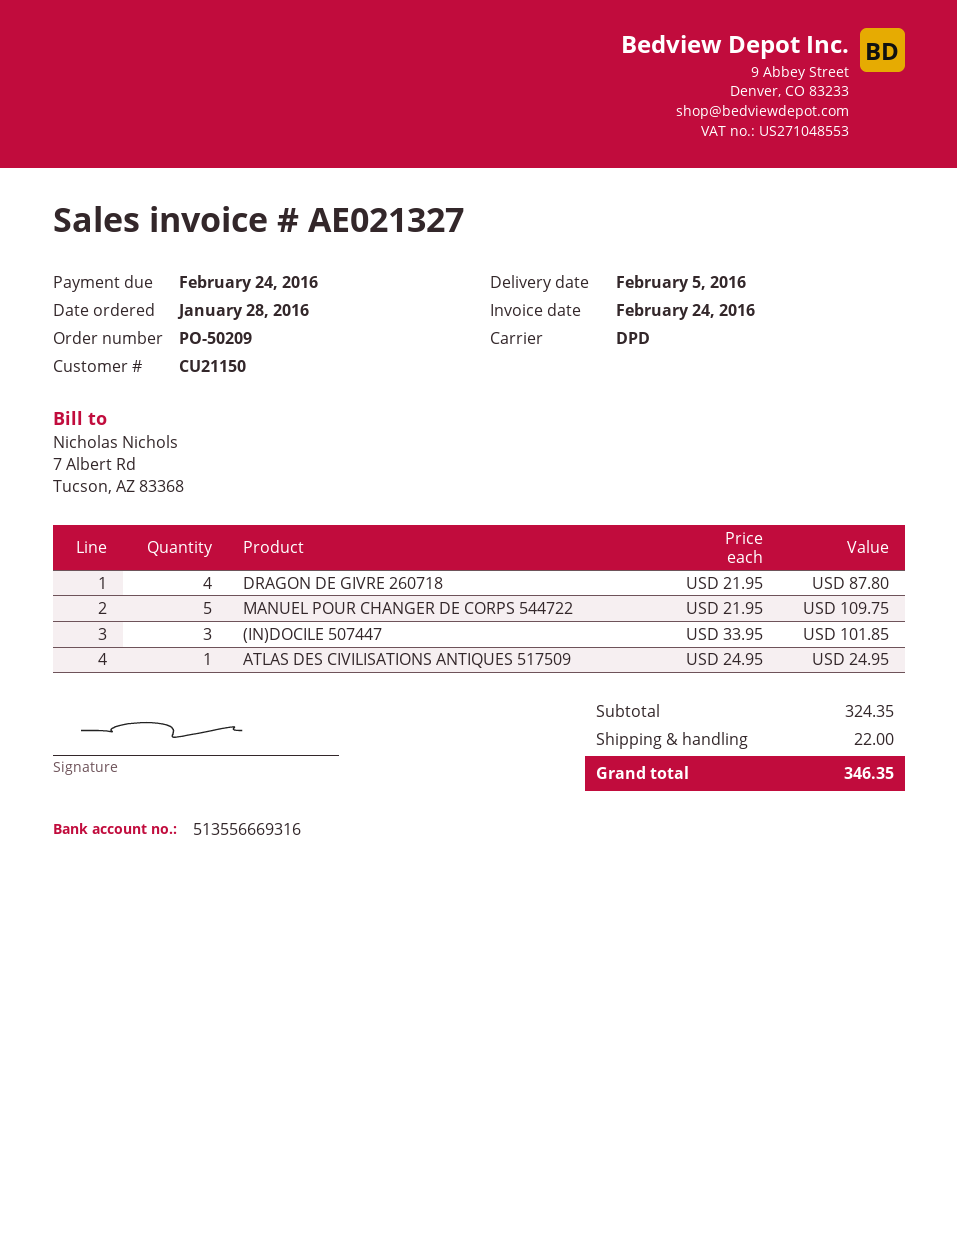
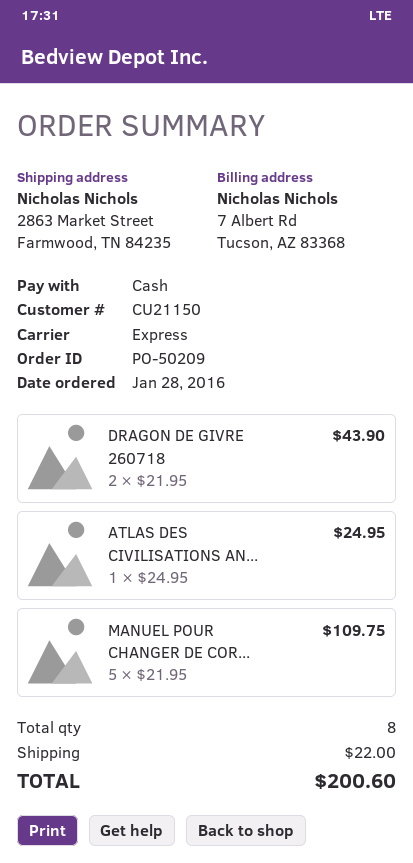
shipping method: DPD -> express
DRAGON DE GIVRE 260718: 4 x 21.95 = 87.80 -> 2 x 21.95 = 43.90
(IN)DOCILE 507447: 3 x 33.95 = 101.85 -> none
total: 346.35 -> 200.60

